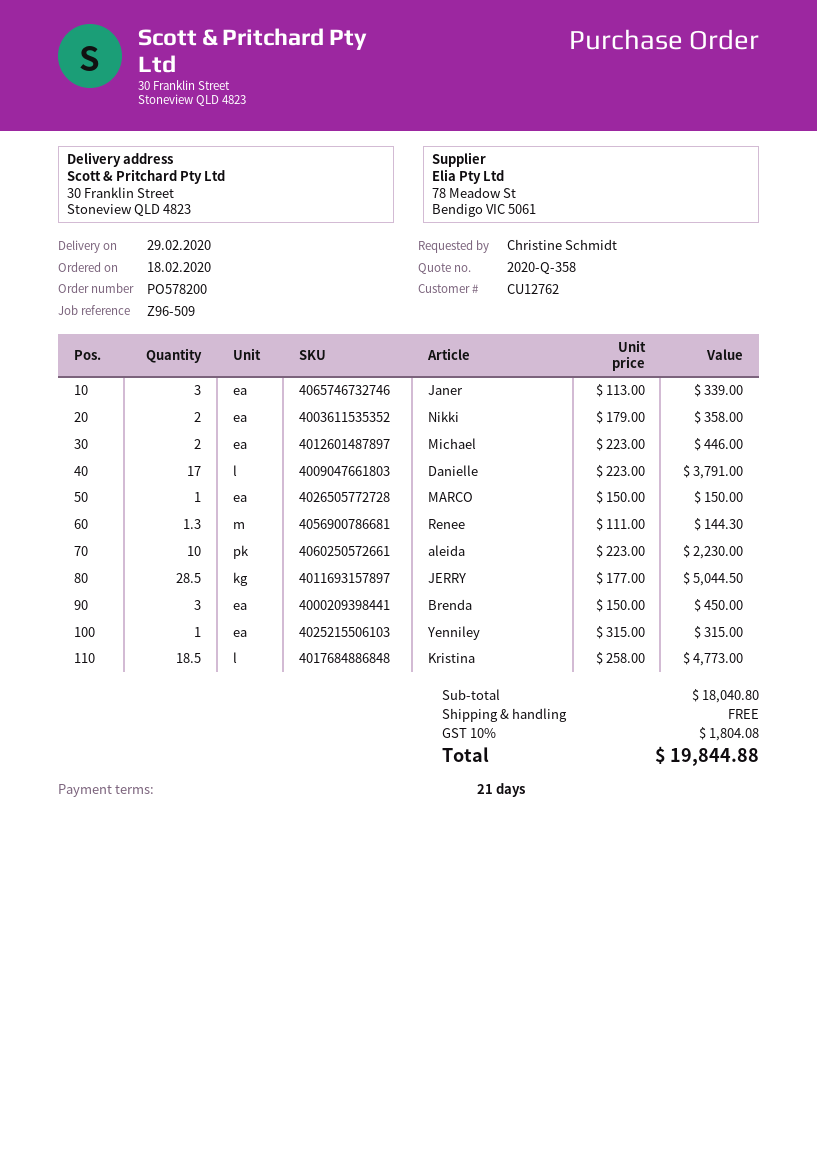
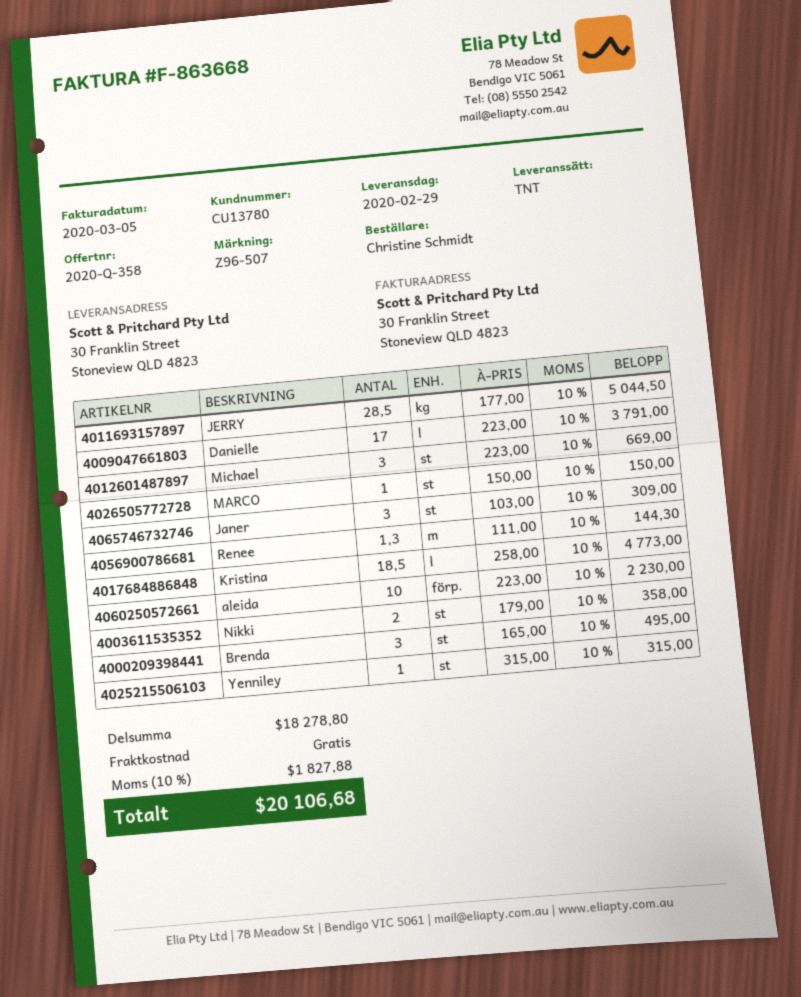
customer number: CU12762 -> CU13780
reference: Z96-509 -> Z96-507
Janer: 3 x 113.00 = 339.00 -> 3 x 103.00 = 309.00
Michael: 2 x 223.00 = 446.00 -> 3 x 223.00 = 669.00
Brenda: 3 x 150.00 = 450.00 -> 3 x 165.00 = 495.00
subtotal: 18040.80 -> 18278.80
tax: 10% = 1804.08 -> 10% = 1827.88
total: 19844.88 -> 20106.68

